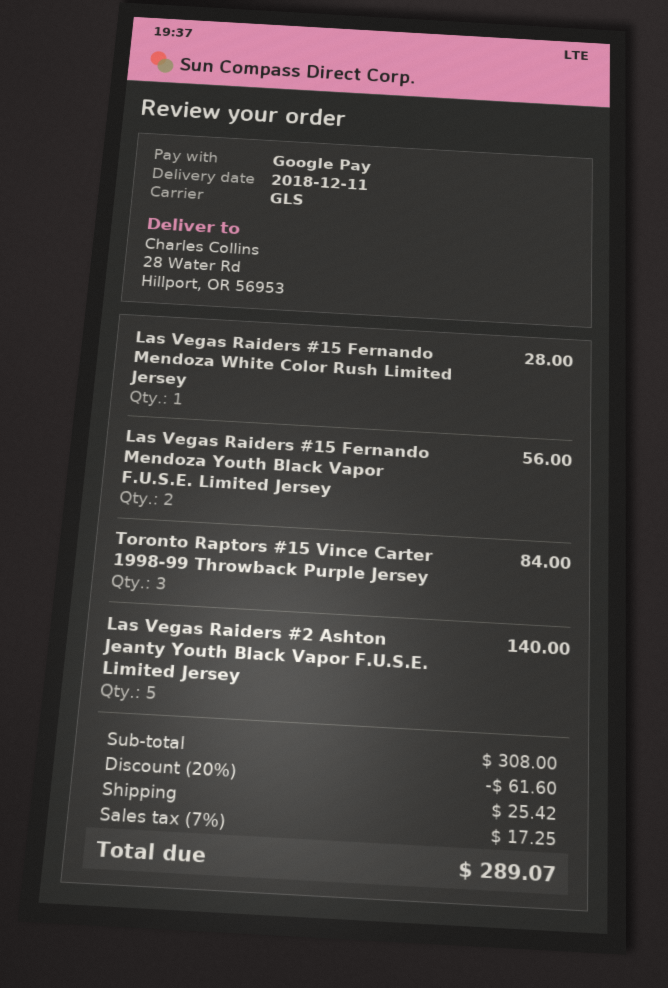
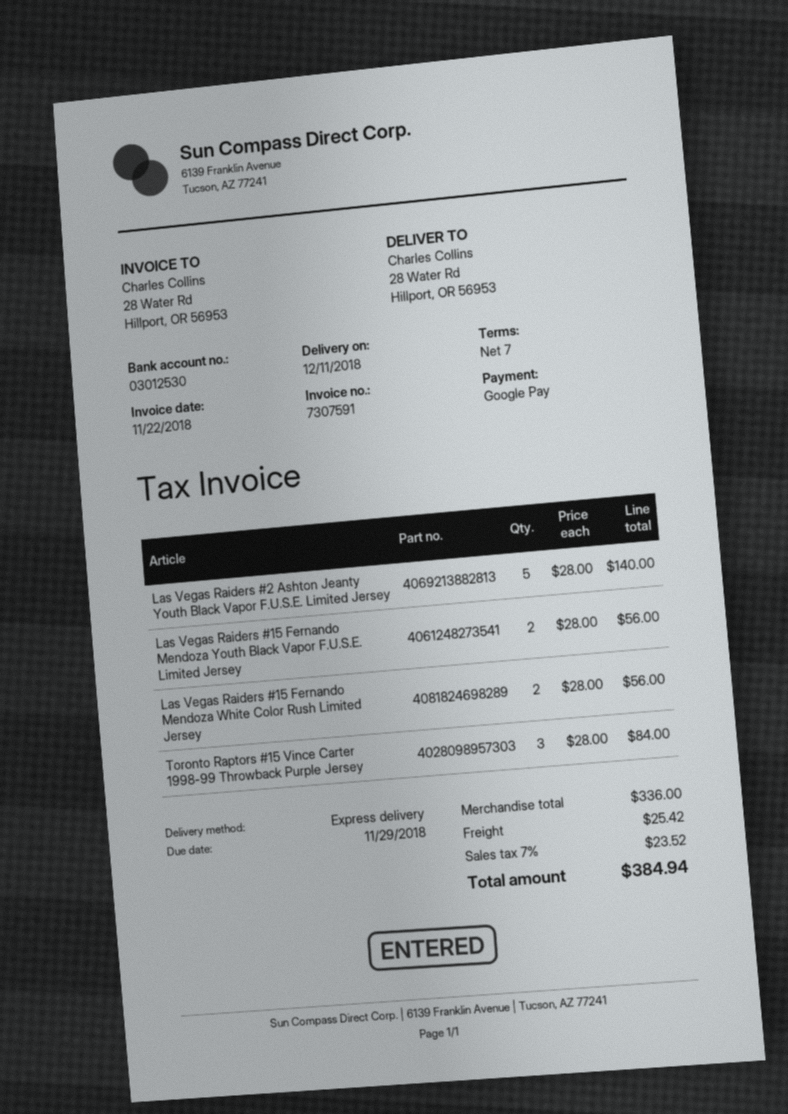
shipping method: GLS -> express
Las Vegas Raiders #15 Fernando Mendoza White Color Rush Limited Jersey: 1 for 28.00 -> 2 for 56.00
subtotal: 308.00 -> 336.00
discount: 20% = 61.60 -> none
tax: 7% = 17.25 -> 7% = 23.52
total: 289.07 -> 384.94

